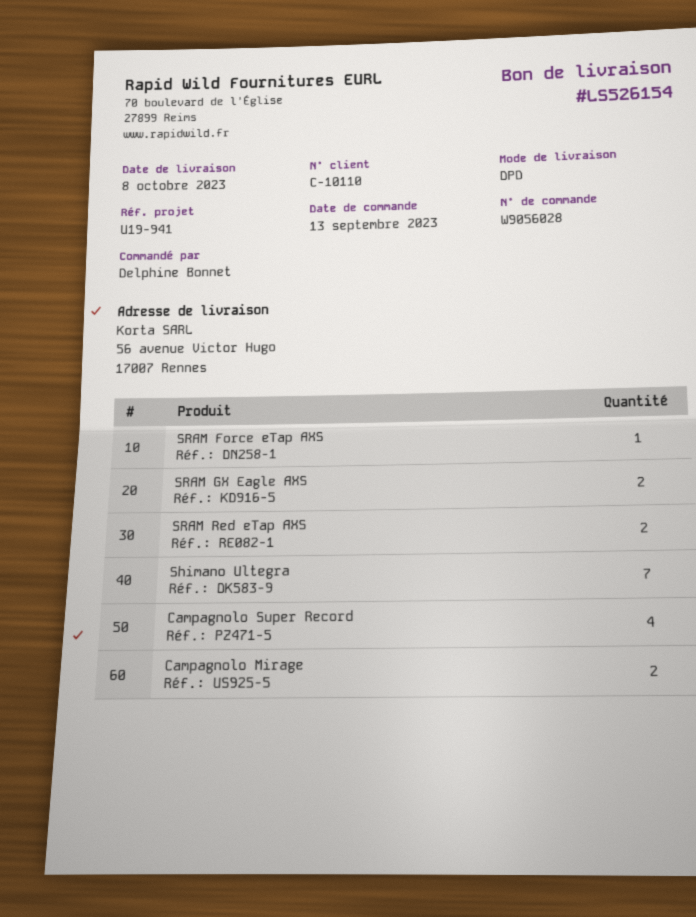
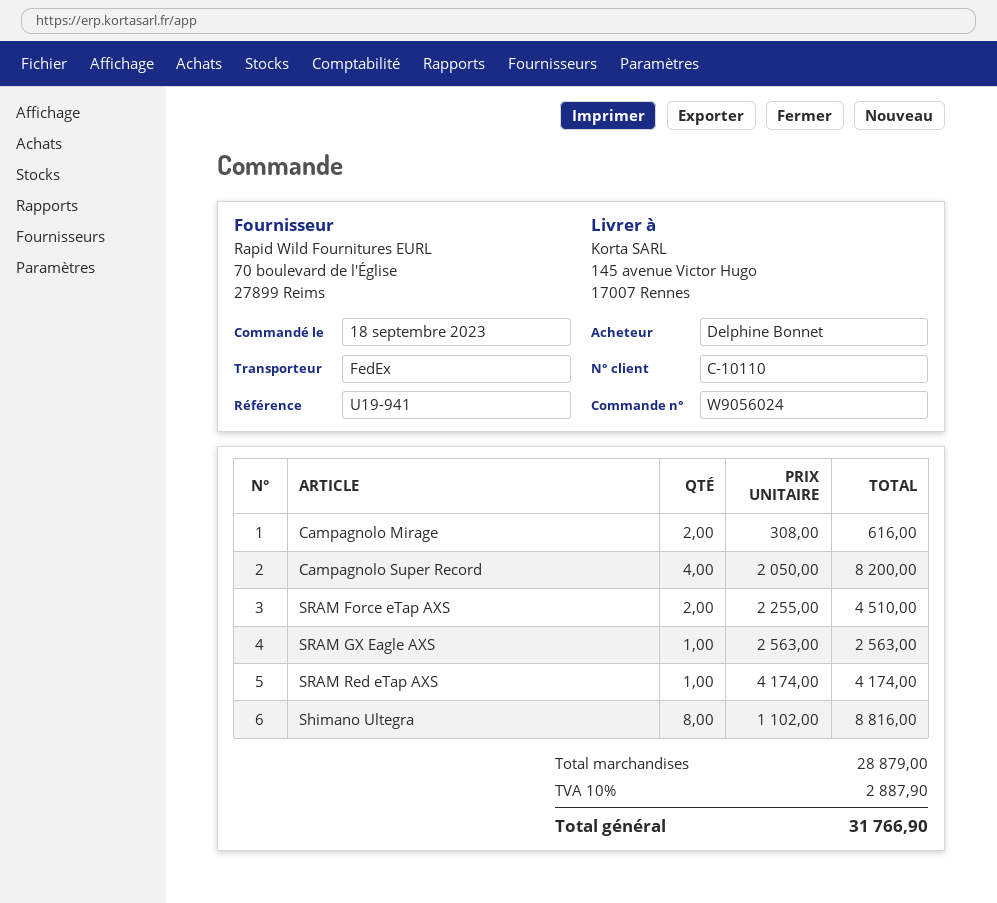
order number: W9056028 -> W9056024
order date: 2023-09-13 -> 2023-09-18
shipping method: DPD -> FedEx
ship to: 56 avenue Victor Hugo, 17007 Rennes -> 145 avenue Victor Hugo, 17007 Rennes
SRAM Force eTap AXS: 1 -> 2
SRAM GX Eagle AXS: 2 -> 1
SRAM Red eTap AXS: 2 -> 1
Shimano Ultegra: 7 -> 8

